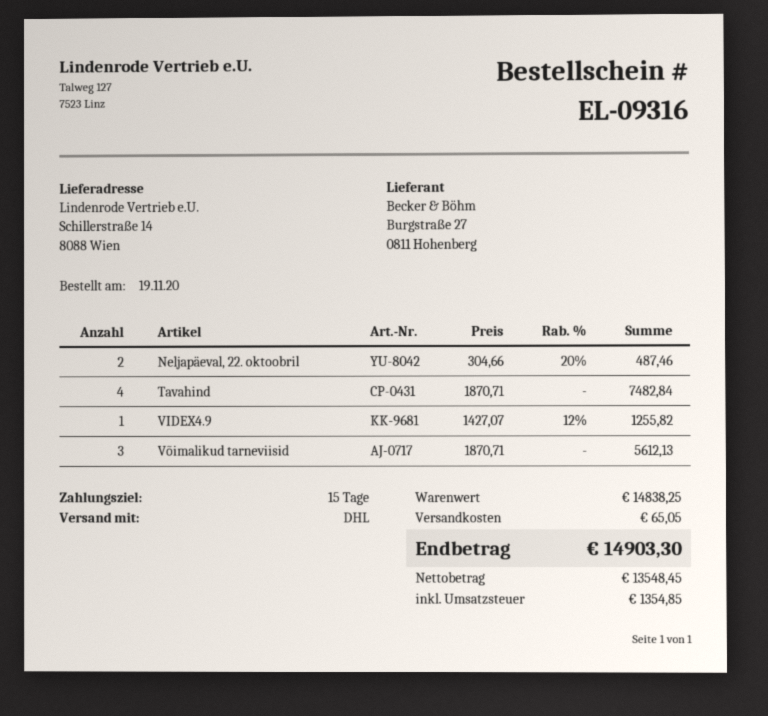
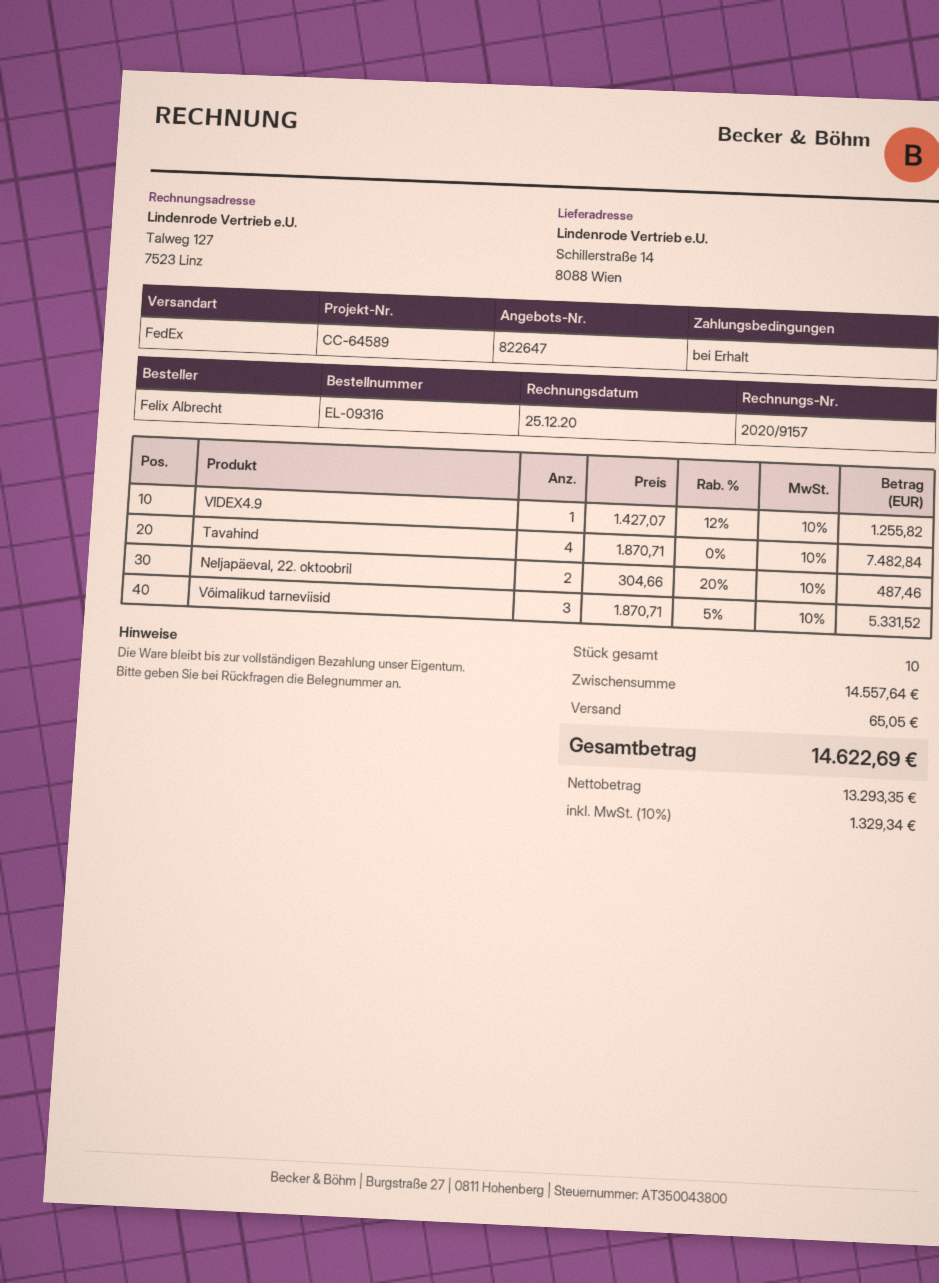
payment terms: 15 days -> on receipt
shipping method: DHL -> FedEx
Võimalikud tarneviisid: 3 x 1870.71 = 5612.13 -> 3 x 1870.71 - 5% = 5331.52
subtotal: 14838.25 -> 14557.64
net: 13548.45 -> 13293.35
tax: 1354.85 -> 1329.34
total: 14903.30 -> 14622.69

